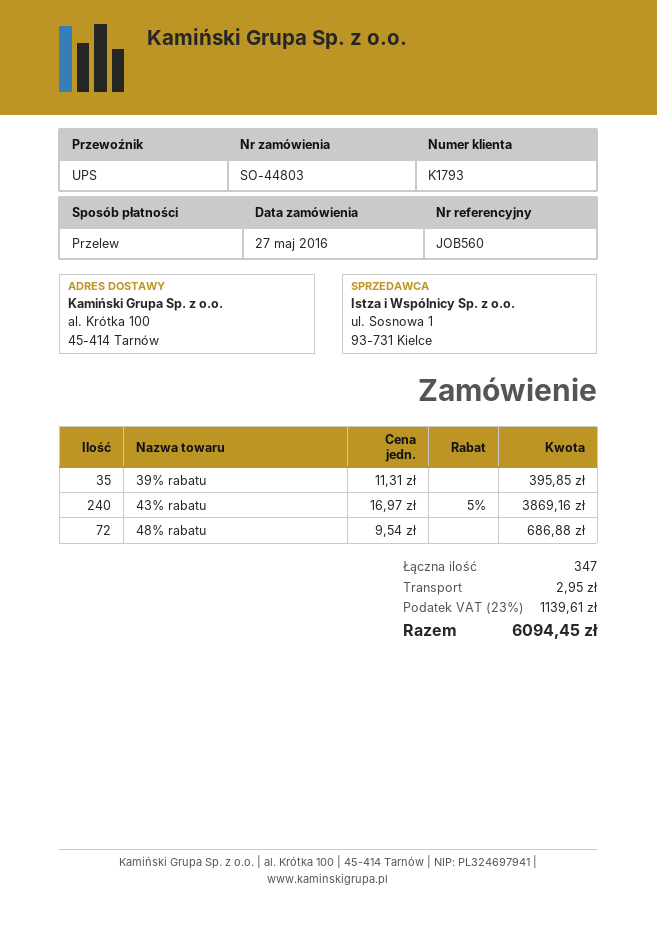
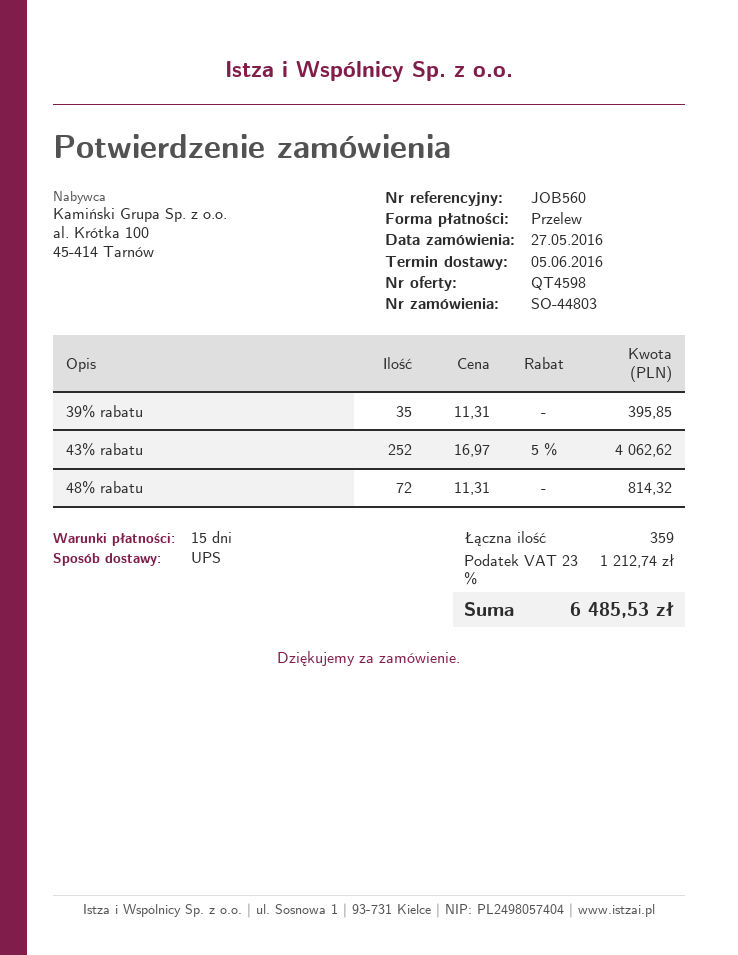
43% rabatu: 240 x 16.97 - 5% = 3869.16 -> 252 x 16.97 - 5% = 4062.62
48% rabatu: 72 x 9.54 = 686.88 -> 72 x 11.31 = 814.32
total quantity: 347 -> 359
shipping: 2.95 -> none
tax: 23% = 1139.61 -> 23% = 1212.74
total: 6094.45 -> 6485.53

